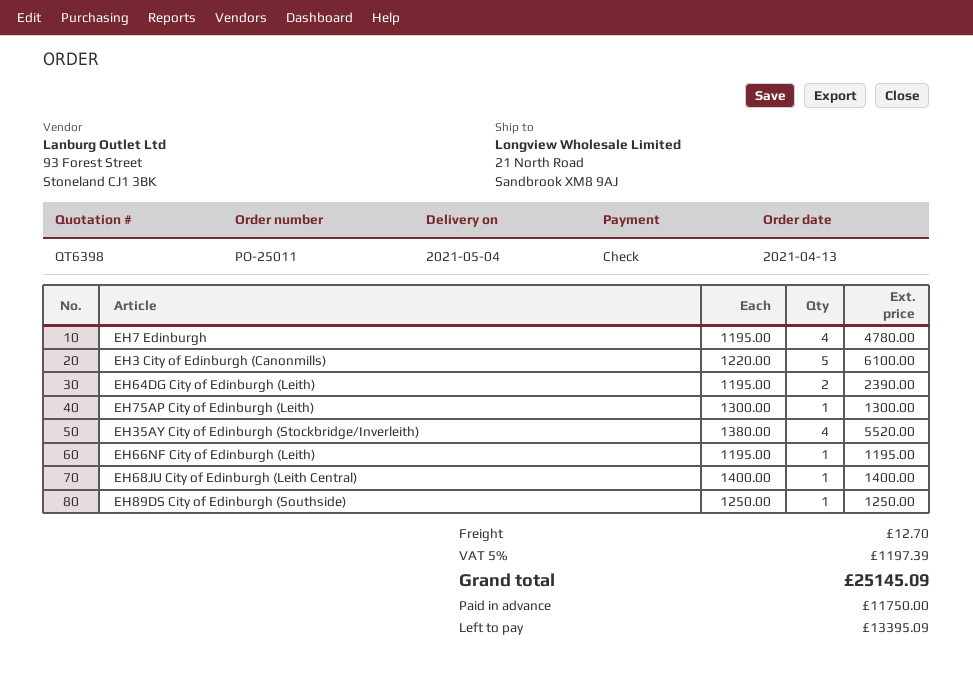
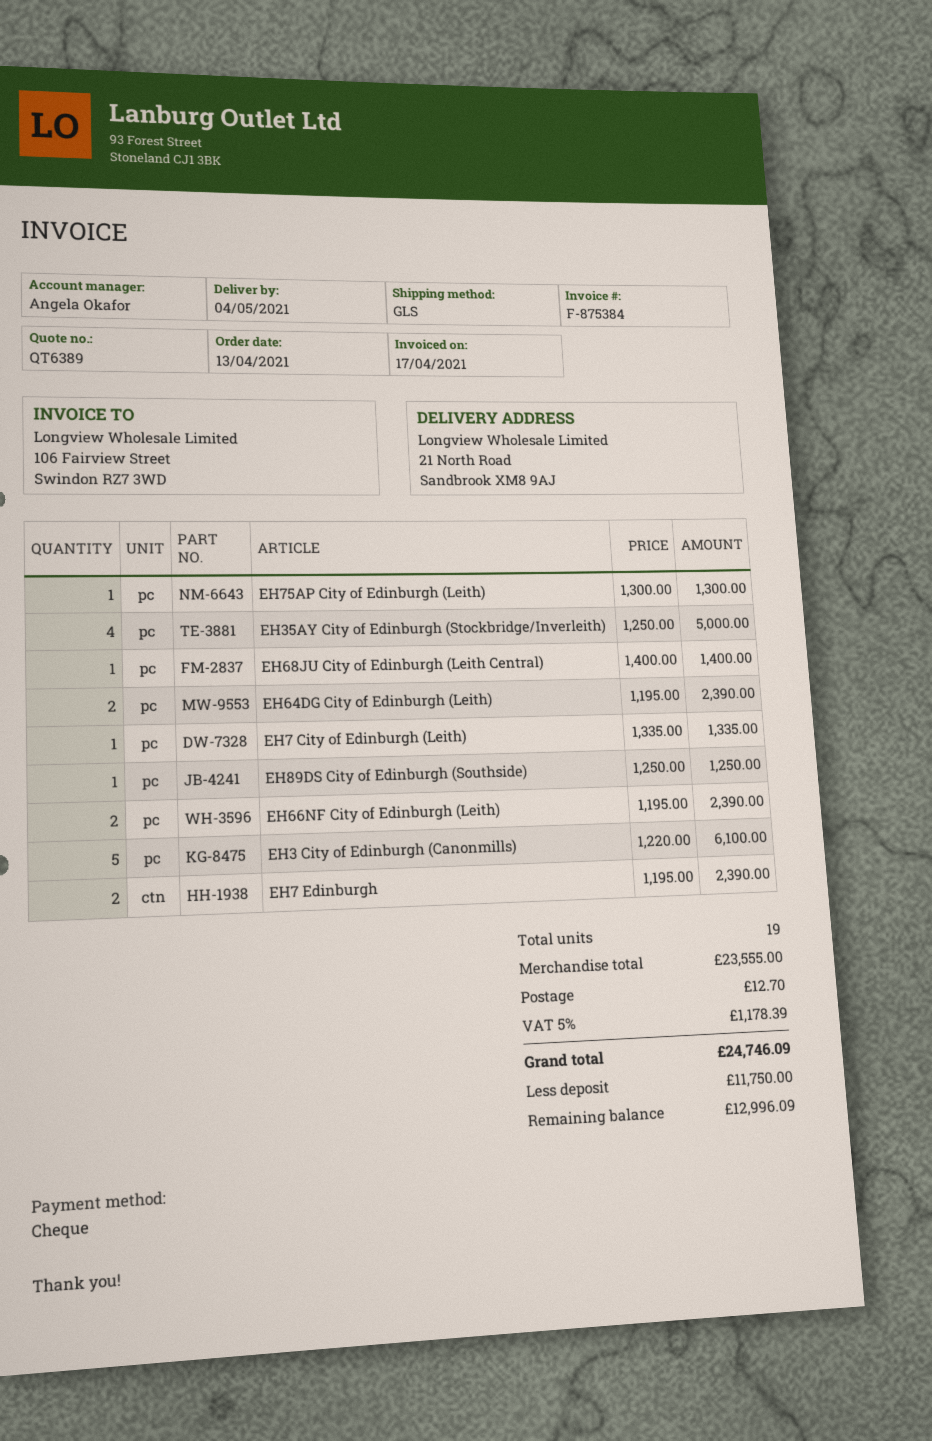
quote number: QT6398 -> QT6389
EH7 Edinburgh: 4 x 1195.00 = 4780.00 -> 2 x 1195.00 = 2390.00
EH35AY City of Edinburgh (Stockbridge/Inverleith): 4 x 1380.00 = 5520.00 -> 4 x 1250.00 = 5000.00
EH66NF City of Edinburgh (Leith): 1 x 1195.00 = 1195.00 -> 2 x 1195.00 = 2390.00
EH7 City of Edinburgh (Leith): none -> 1 x 1335.00 = 1335.00
tax: 5% = 1197.39 -> 5% = 1178.39
total: 25145.09 -> 24746.09
balance: 13395.09 -> 12996.09

